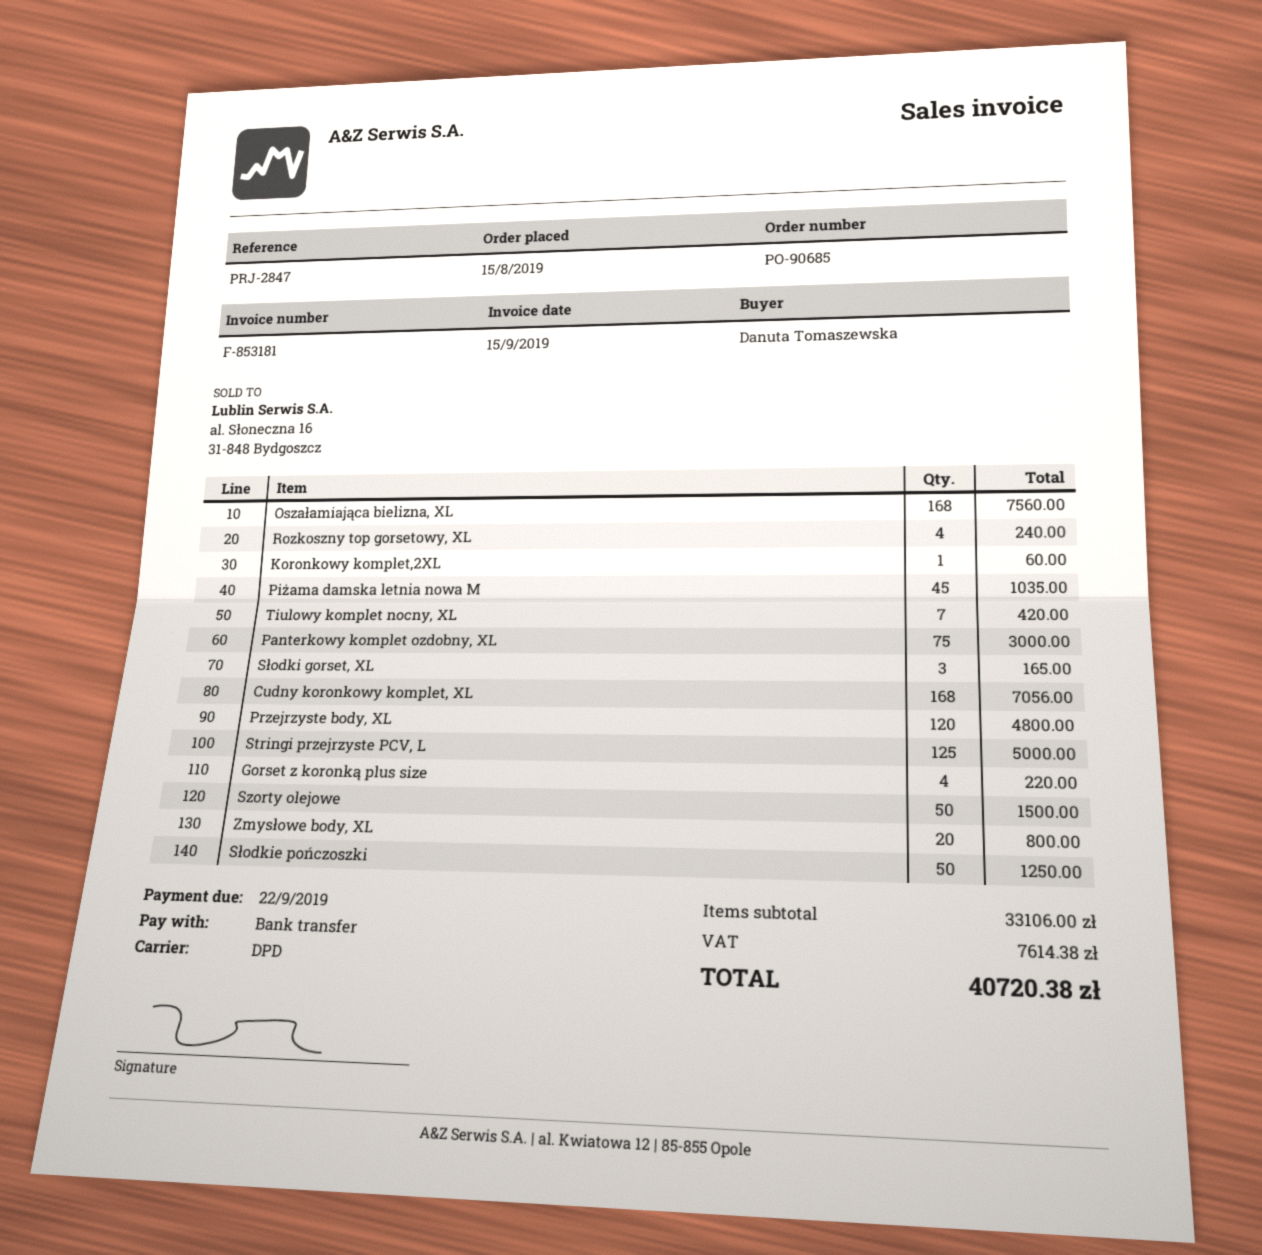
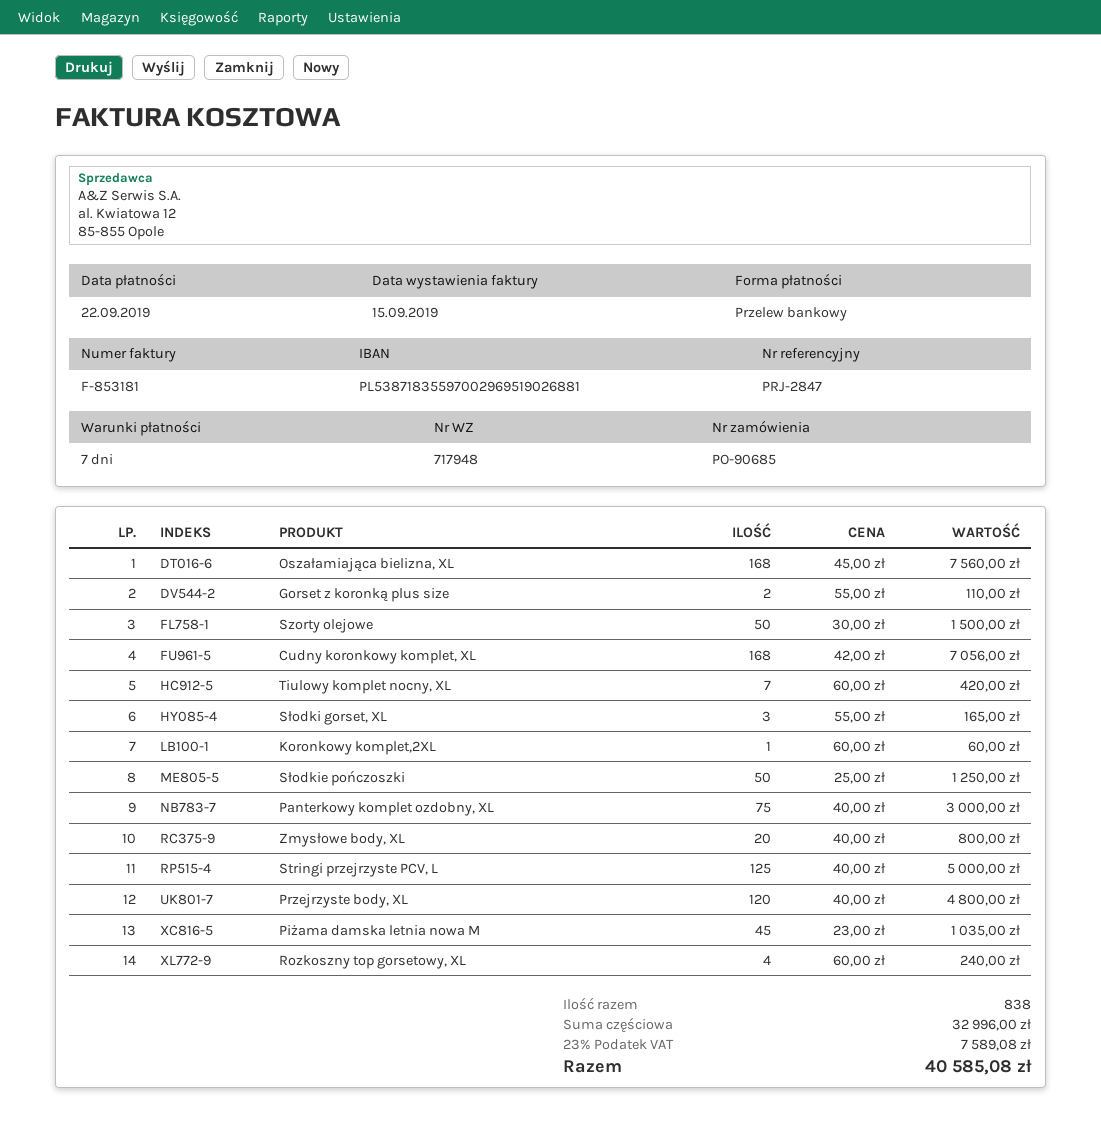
Gorset z koronką plus size: 4 for 220.00 -> 2 for 110.00
subtotal: 33106.00 -> 32996.00
tax: 7614.38 -> 7589.08
total: 40720.38 -> 40585.08

